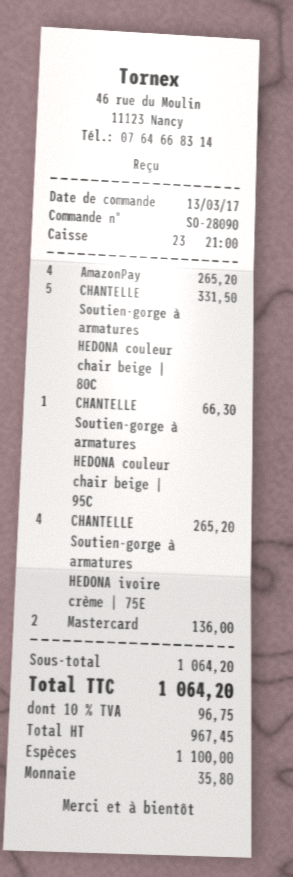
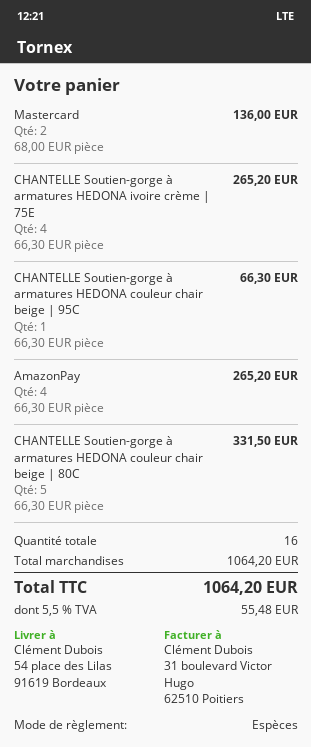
tax: 10% = 96.75 -> 5.5% = 55.48

